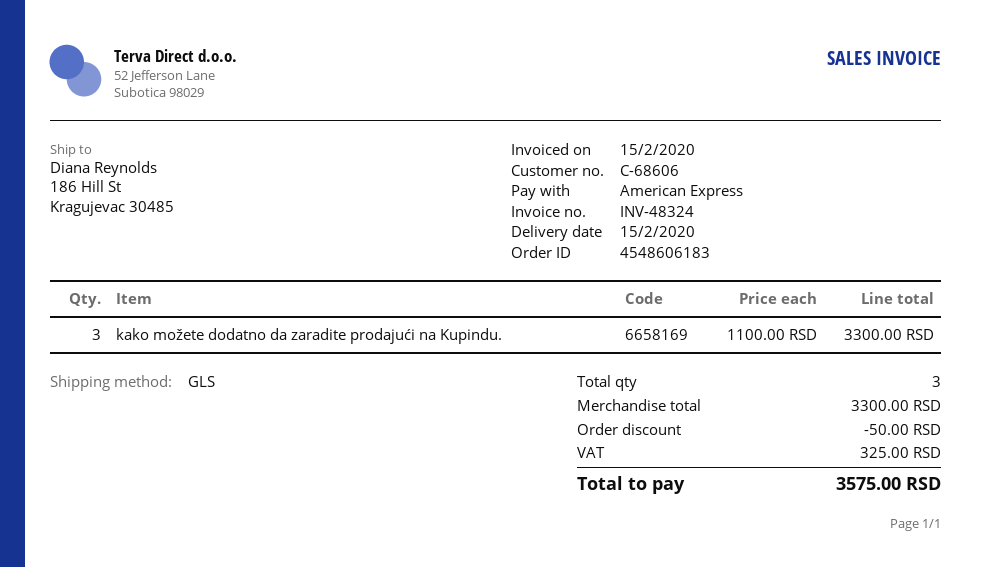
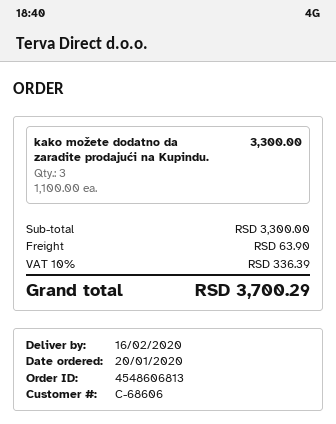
order number: 4548606183 -> 4548606813
delivery date: 2020-02-15 -> 2020-02-16
discount: 50.00 -> none
shipping: none -> 63.90
tax: 325.00 -> 336.39
total: 3575.00 -> 3700.29

